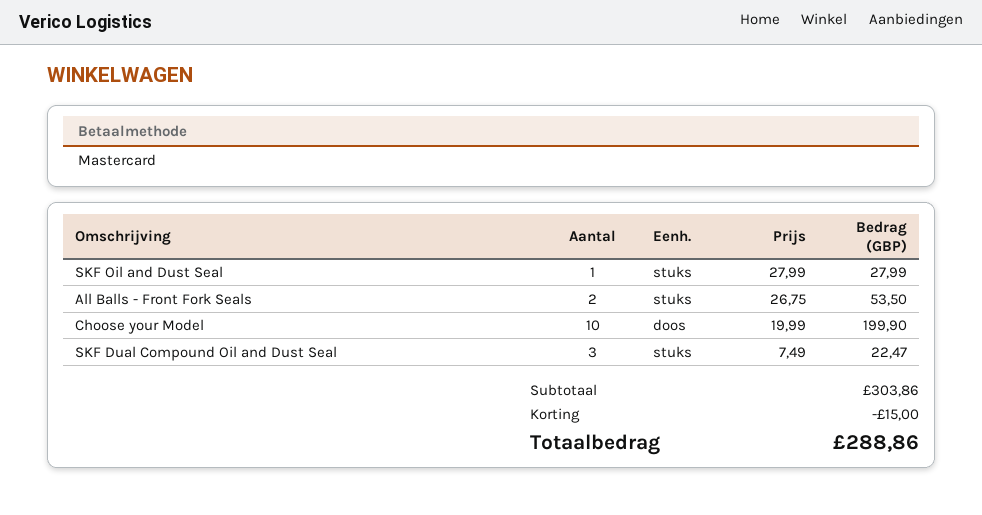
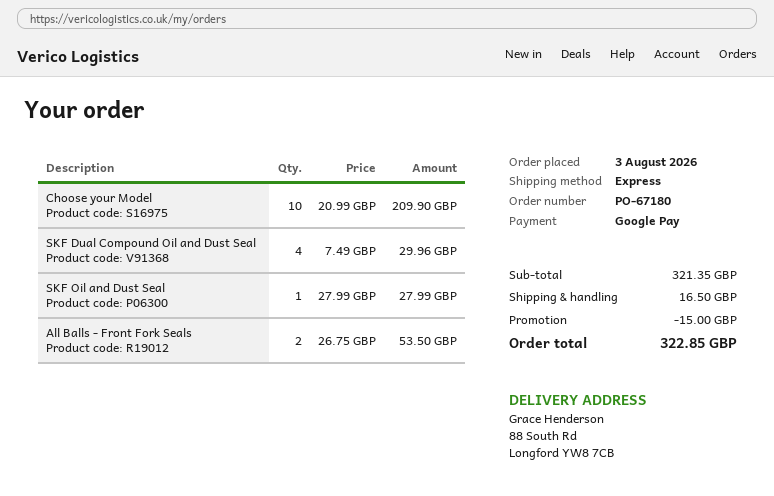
payment method: Mastercard -> Google Pay
Choose your Model: 10 x 19.99 = 199.90 -> 10 x 20.99 = 209.90
SKF Dual Compound Oil and Dust Seal: 3 x 7.49 = 22.47 -> 4 x 7.49 = 29.96
subtotal: 303.86 -> 321.35
shipping: none -> 16.50
total: 288.86 -> 322.85

